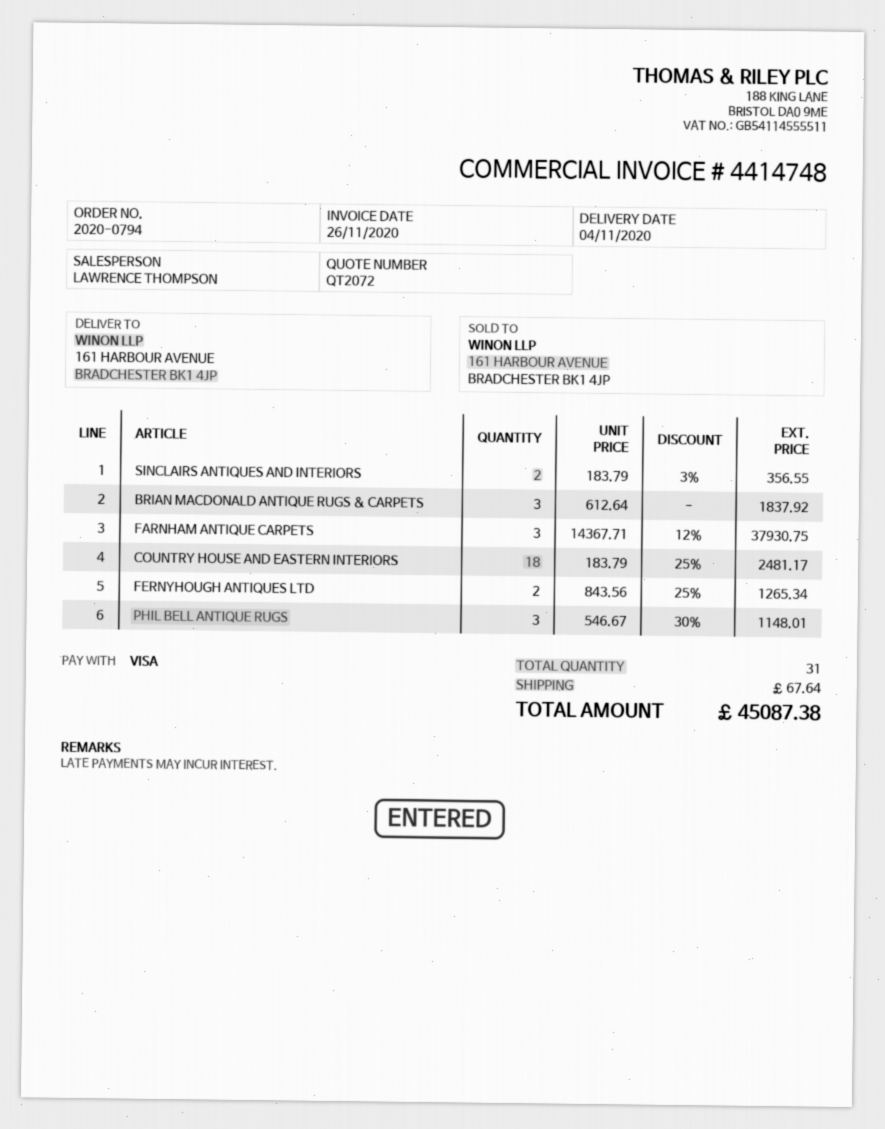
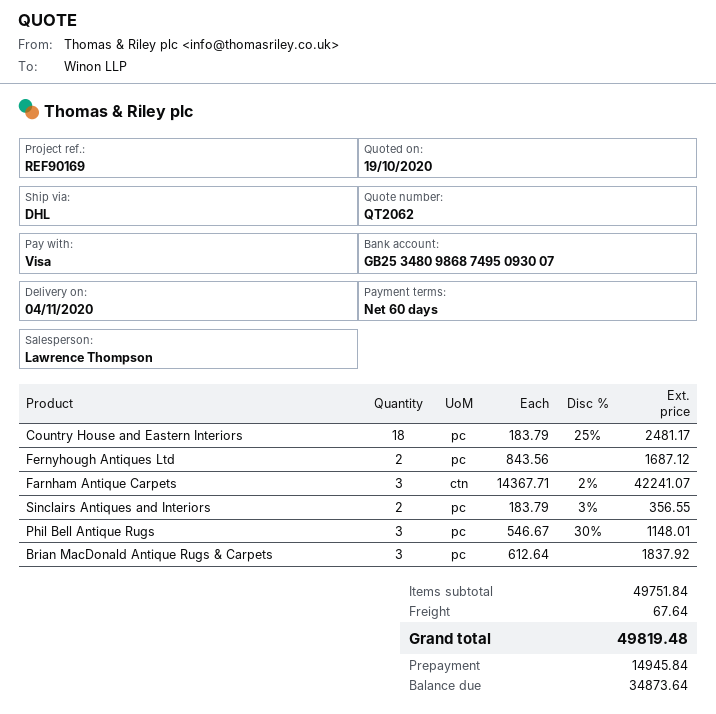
quote number: QT2072 -> QT2062
FARNHAM ANTIQUE CARPETS: 3 x 14367.71 - 12% = 37930.75 -> 3 x 14367.71 - 2% = 42241.07
FERNYHOUGH ANTIQUES LTD: 2 x 843.56 - 25% = 1265.34 -> 2 x 843.56 = 1687.12
total: 45087.38 -> 49819.48

